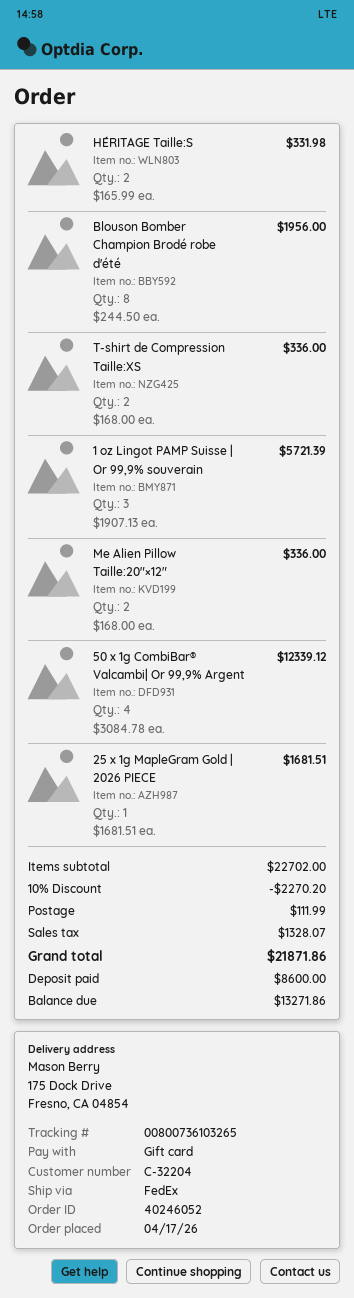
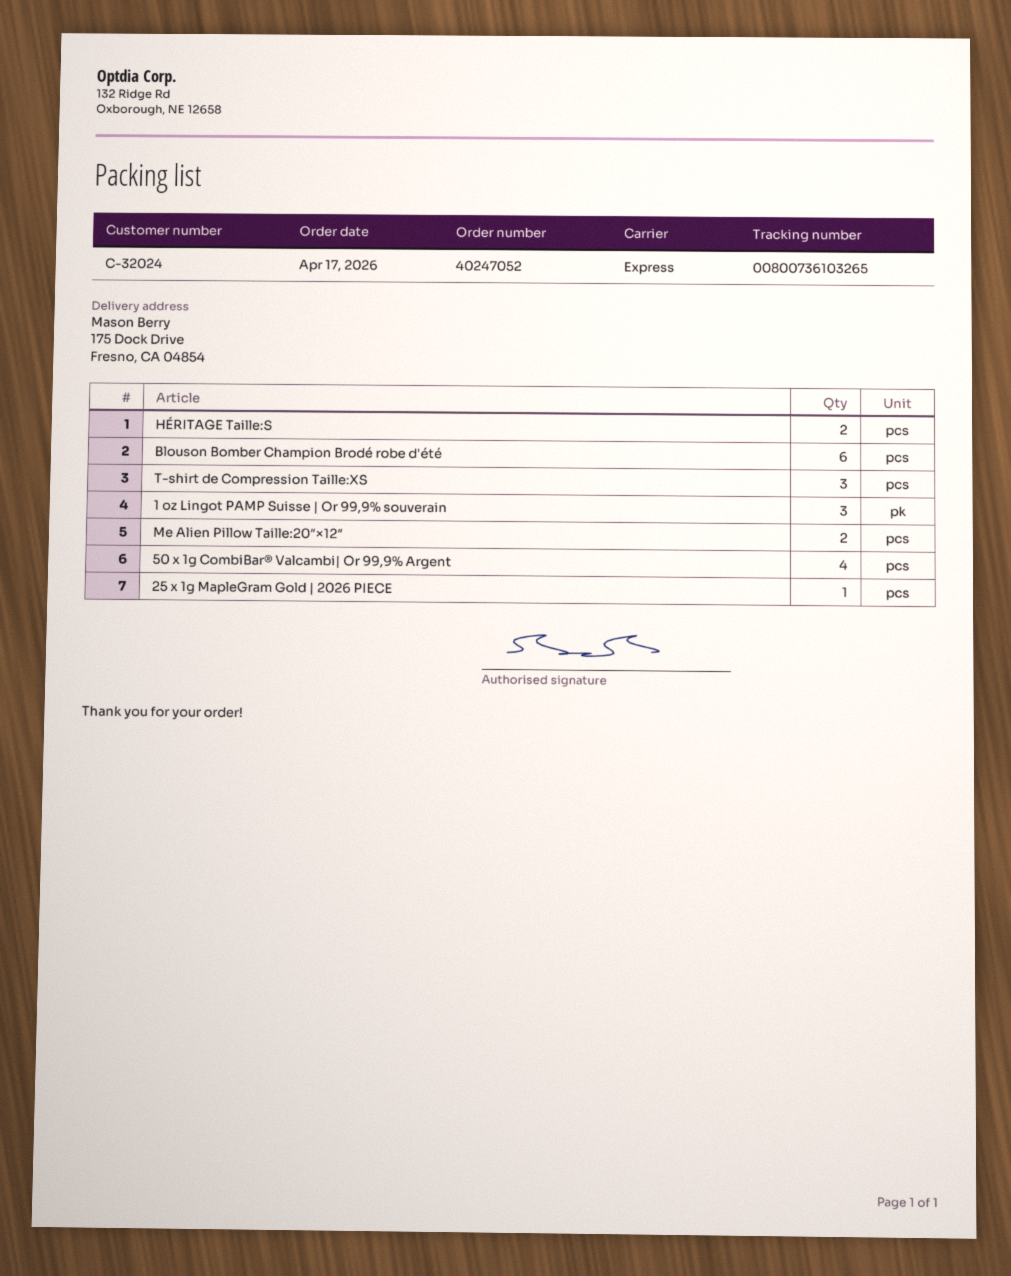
order number: 40246052 -> 40247052
customer number: C-32204 -> C-32024
shipping method: FedEx -> express
Blouson Bomber Champion Brodé robe d'été: 8 -> 6
T-shirt de Compression Taille:XS: 2 -> 3

